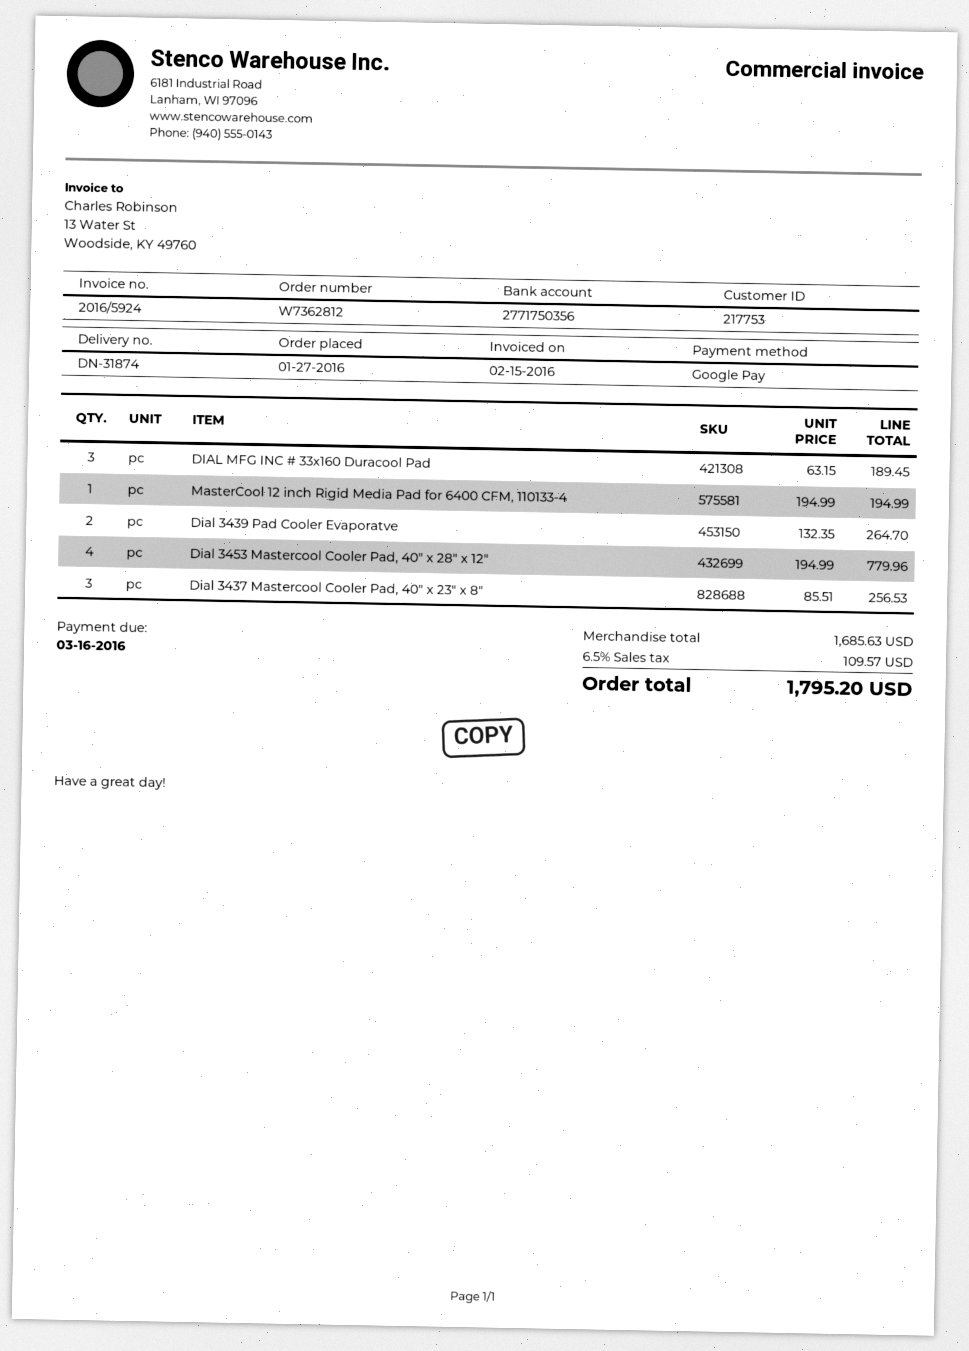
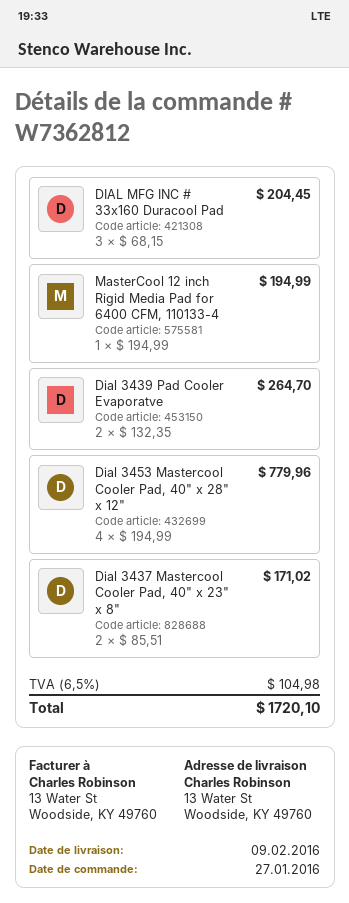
DIAL MFG INC # 33x160 Duracool Pad: 3 x 63.15 = 189.45 -> 3 x 68.15 = 204.45
Dial 3437 Mastercool Cooler Pad, 40" x 23" x 8": 3 x 85.51 = 256.53 -> 2 x 85.51 = 171.02
tax: 6.5% = 109.57 -> 6.5% = 104.98
total: 1795.20 -> 1720.10

